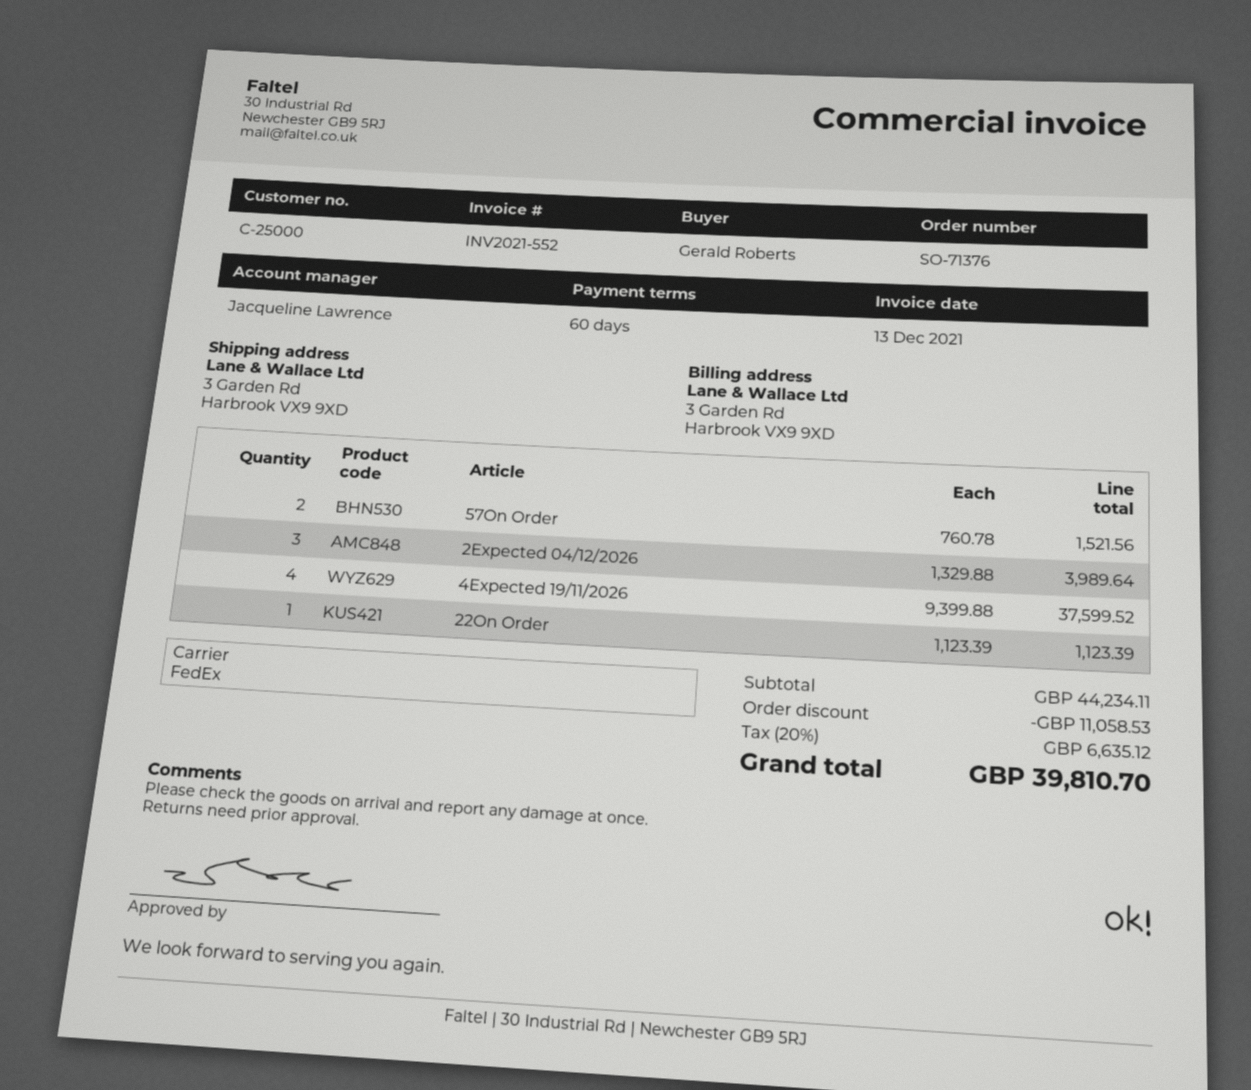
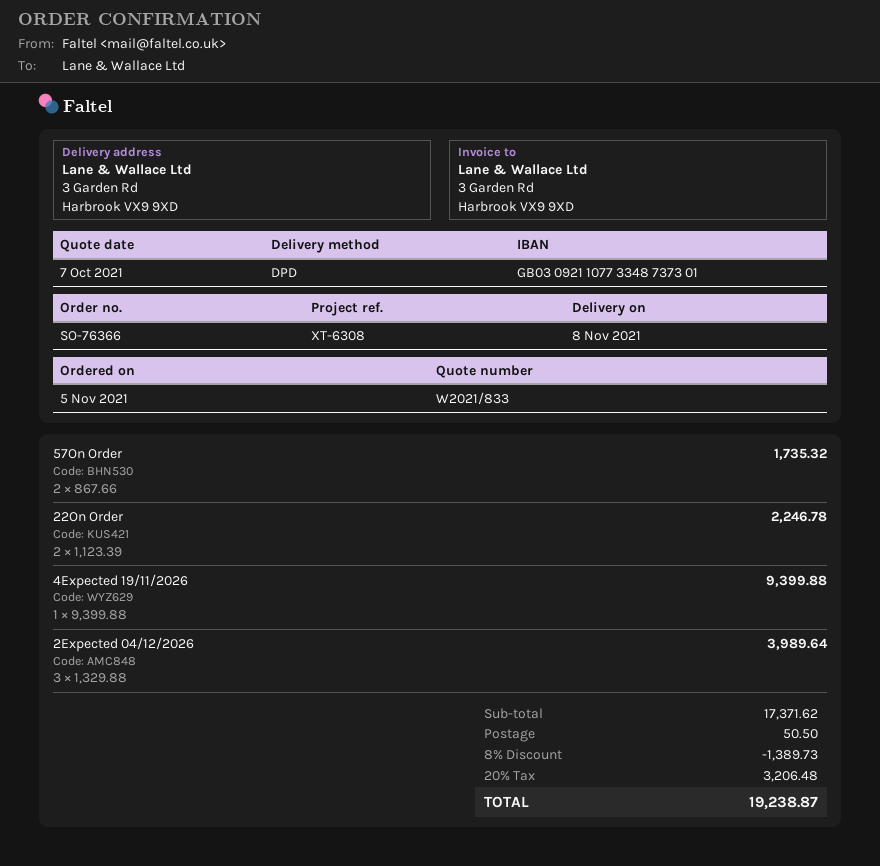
order number: SO-71376 -> SO-76366
shipping method: FedEx -> DPD
57On Order: 2 x 760.78 = 1521.56 -> 2 x 867.66 = 1735.32
4Expected 19/11/2026: 4 x 9399.88 = 37599.52 -> 1 x 9399.88 = 9399.88
22On Order: 1 x 1123.39 = 1123.39 -> 2 x 1123.39 = 2246.78
subtotal: 44234.11 -> 17371.62
discount: 11058.53 -> 1389.73
shipping: none -> 50.50
tax: 20% = 6635.12 -> 20% = 3206.48
total: 39810.70 -> 19238.87

